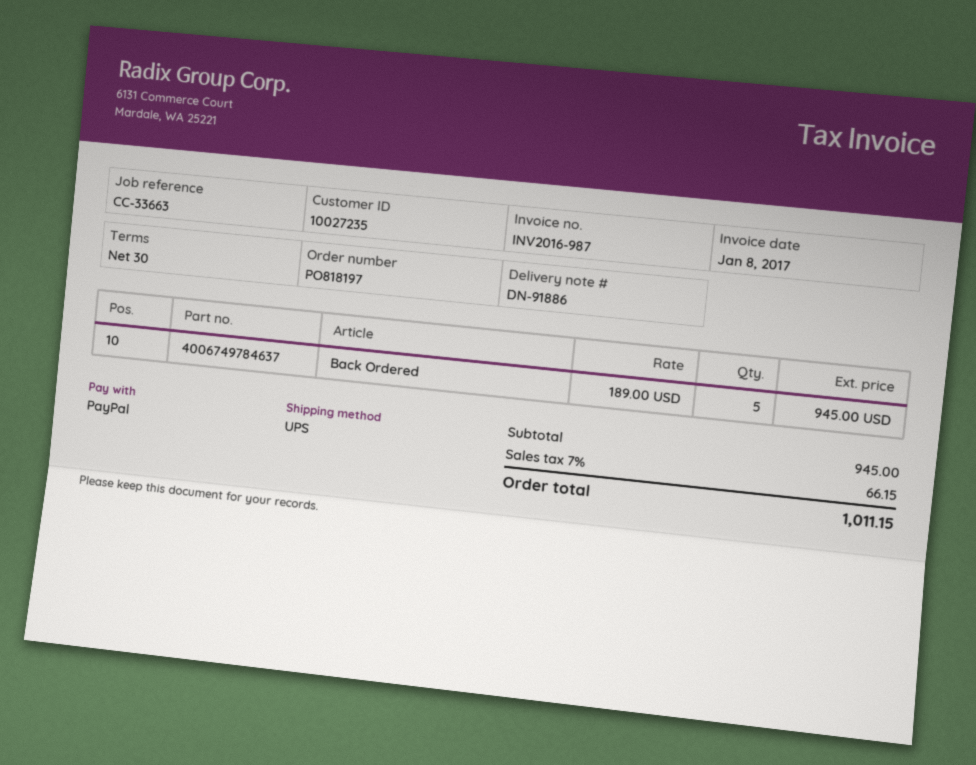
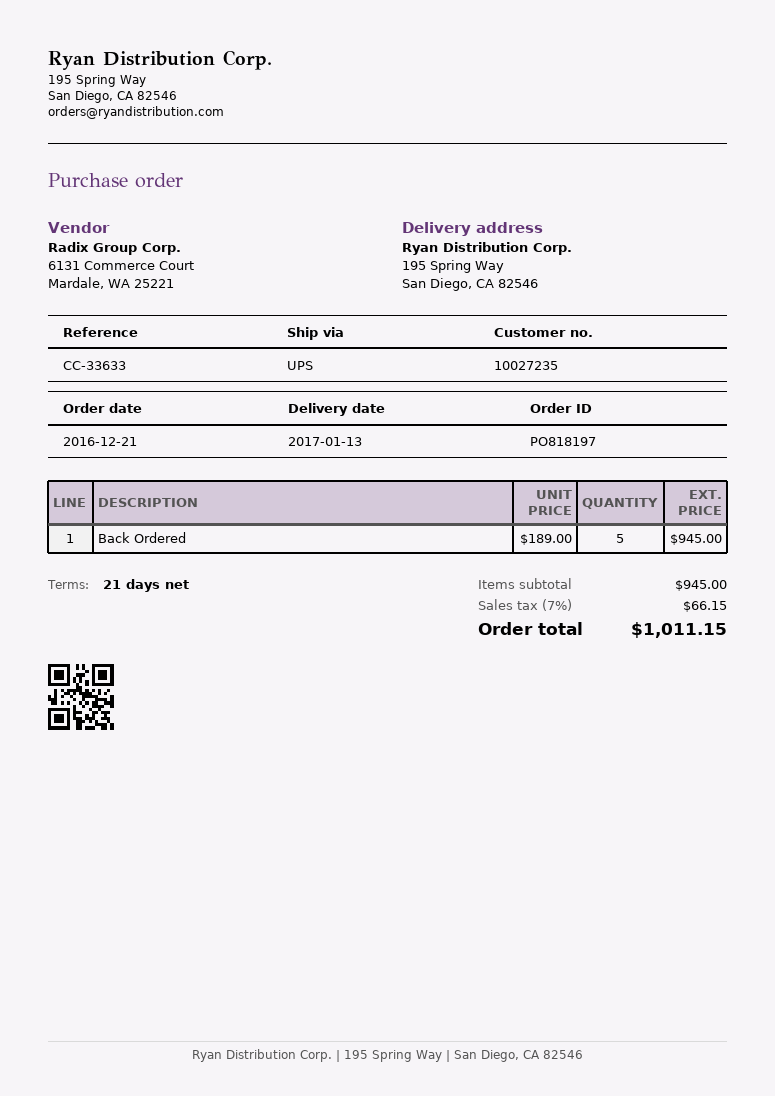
payment terms: 30 days -> 21 days
reference: CC-33663 -> CC-33633

